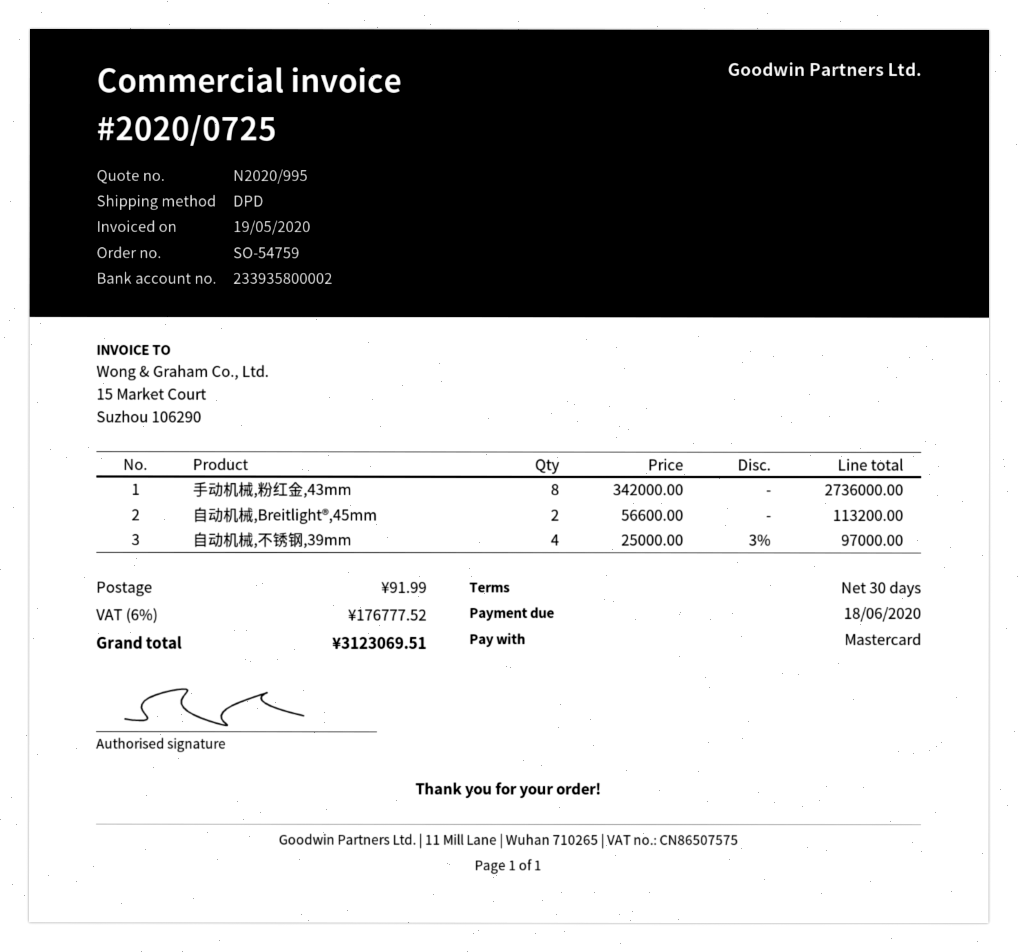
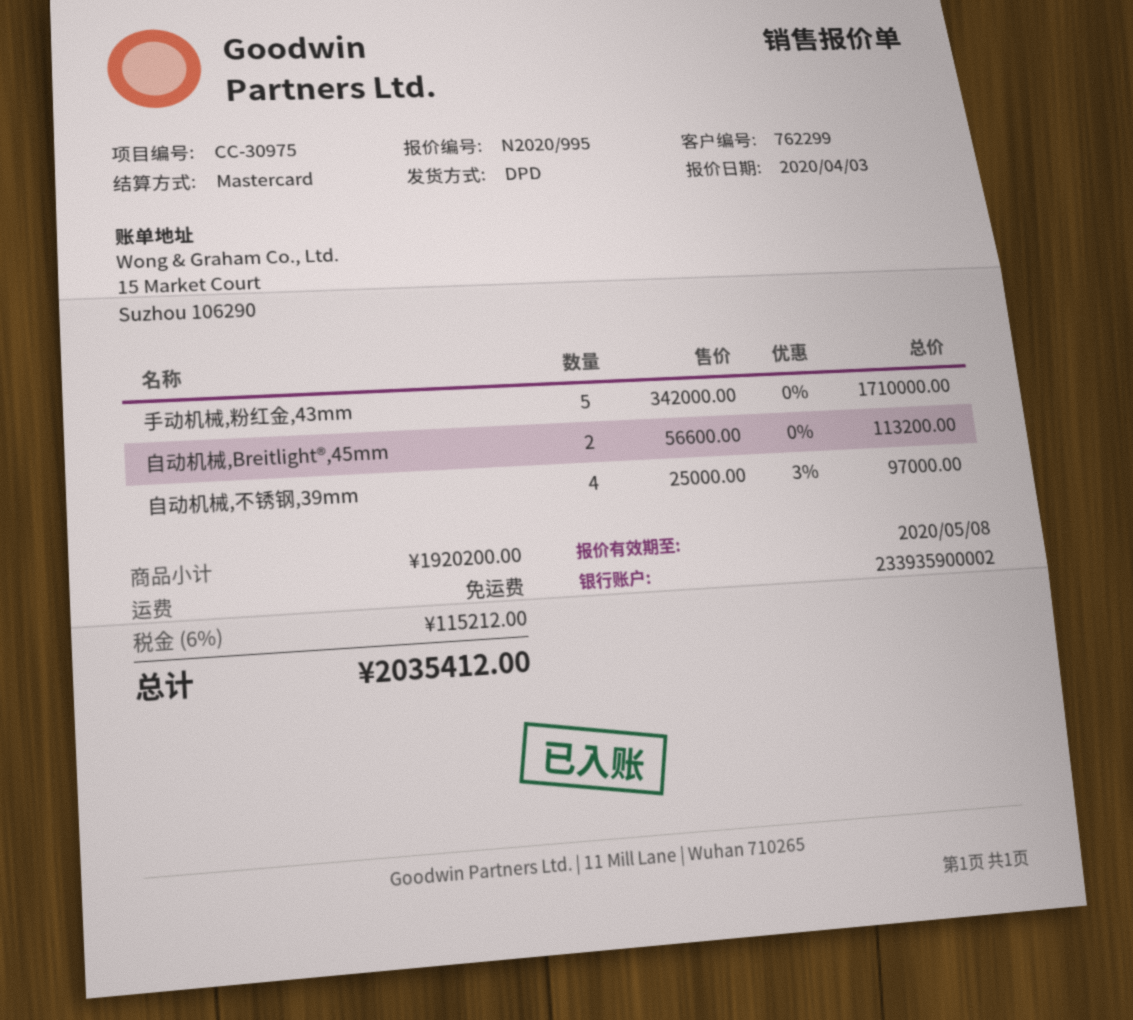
bank account: 233935800002 -> 233935900002
手动机械,粉红金,43mm: 8 x 342000.00 = 2736000.00 -> 5 x 342000.00 = 1710000.00
shipping: 91.99 -> 0.00
tax: 6% = 176777.52 -> 6% = 115212.00
total: 3123069.51 -> 2035412.00

